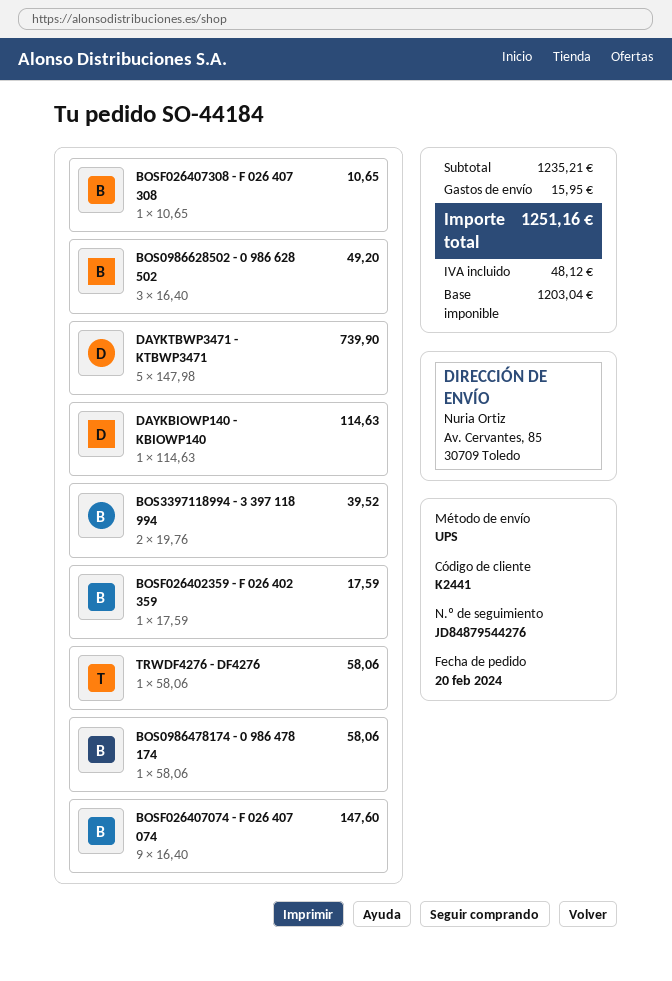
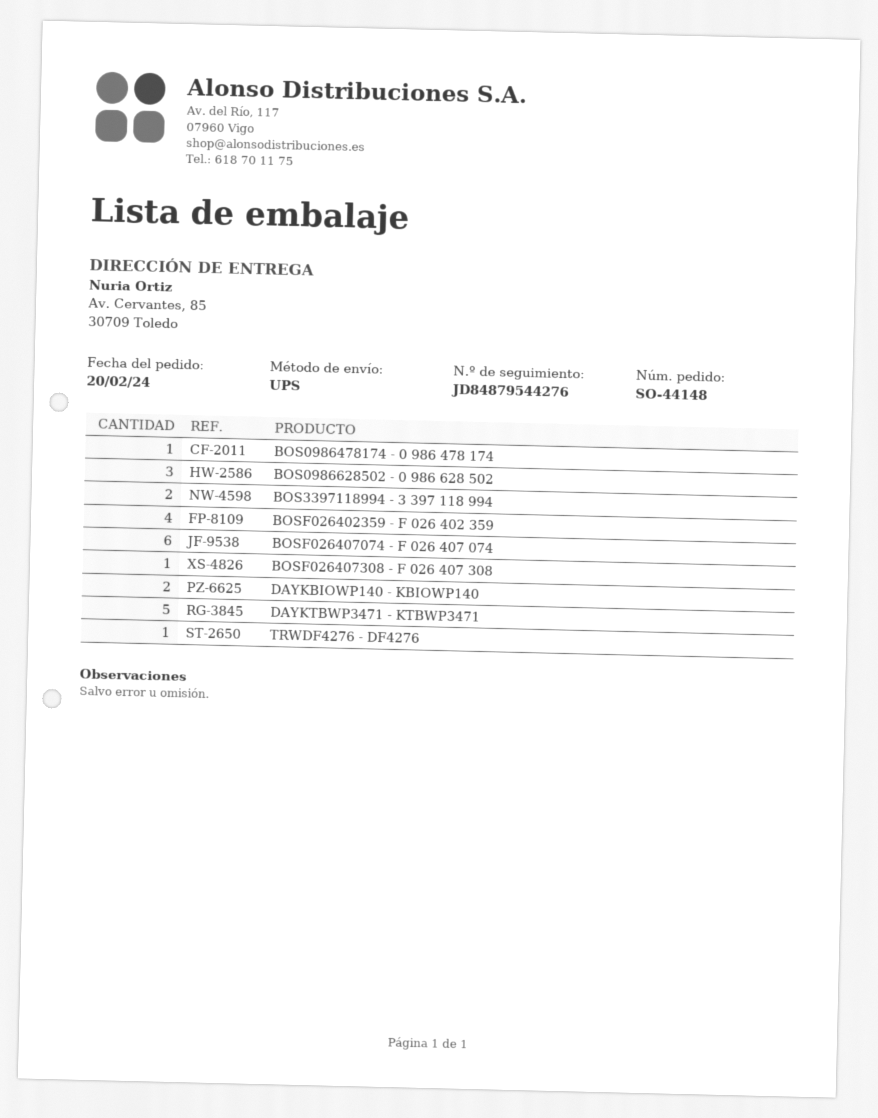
order number: SO-44184 -> SO-44148
DAYKBIOWP140 - KBIOWP140: 1 -> 2
BOSF026402359 - F 026 402 359: 1 -> 4
BOSF026407074 - F 026 407 074: 9 -> 6

